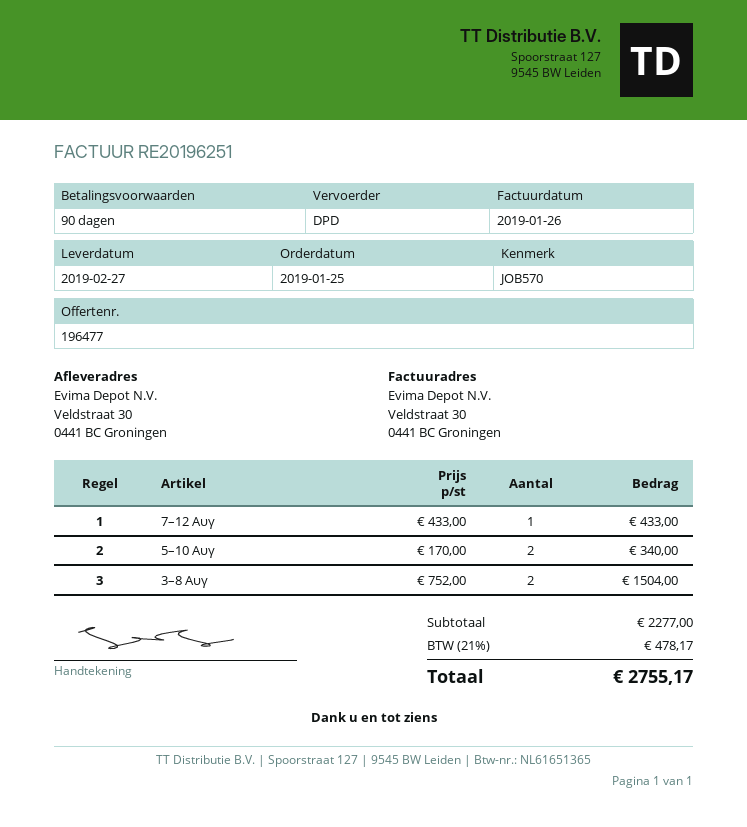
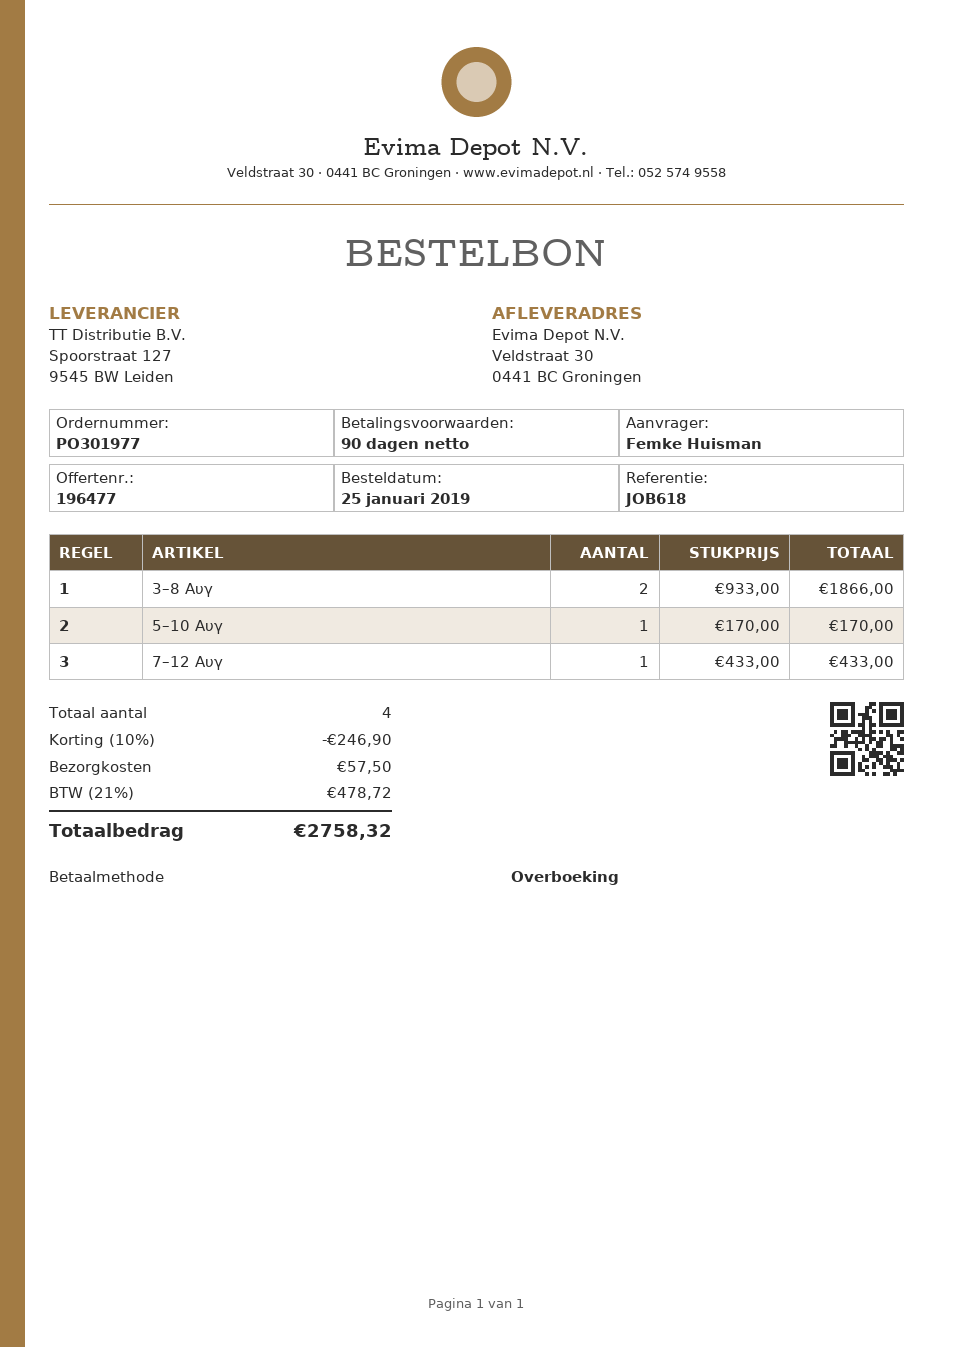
reference: JOB570 -> JOB618
5–10 Αυγ: 2 x 170.00 = 340.00 -> 1 x 170.00 = 170.00
3–8 Αυγ: 2 x 752.00 = 1504.00 -> 2 x 933.00 = 1866.00
discount: none -> 10% = 246.90
shipping: none -> 57.50
tax: 21% = 478.17 -> 21% = 478.72
total: 2755.17 -> 2758.32

